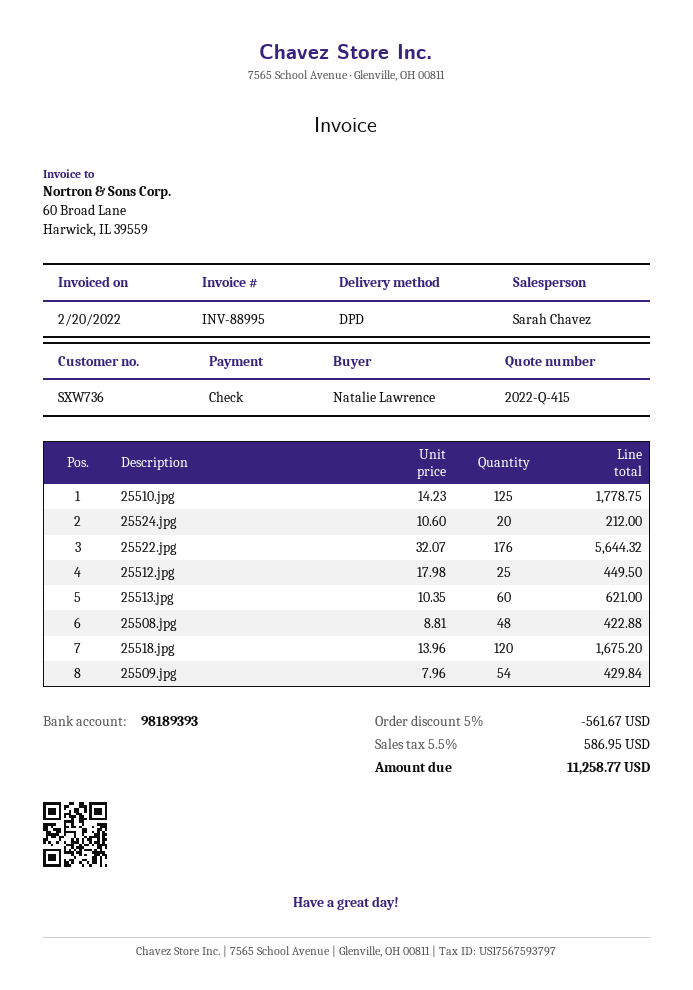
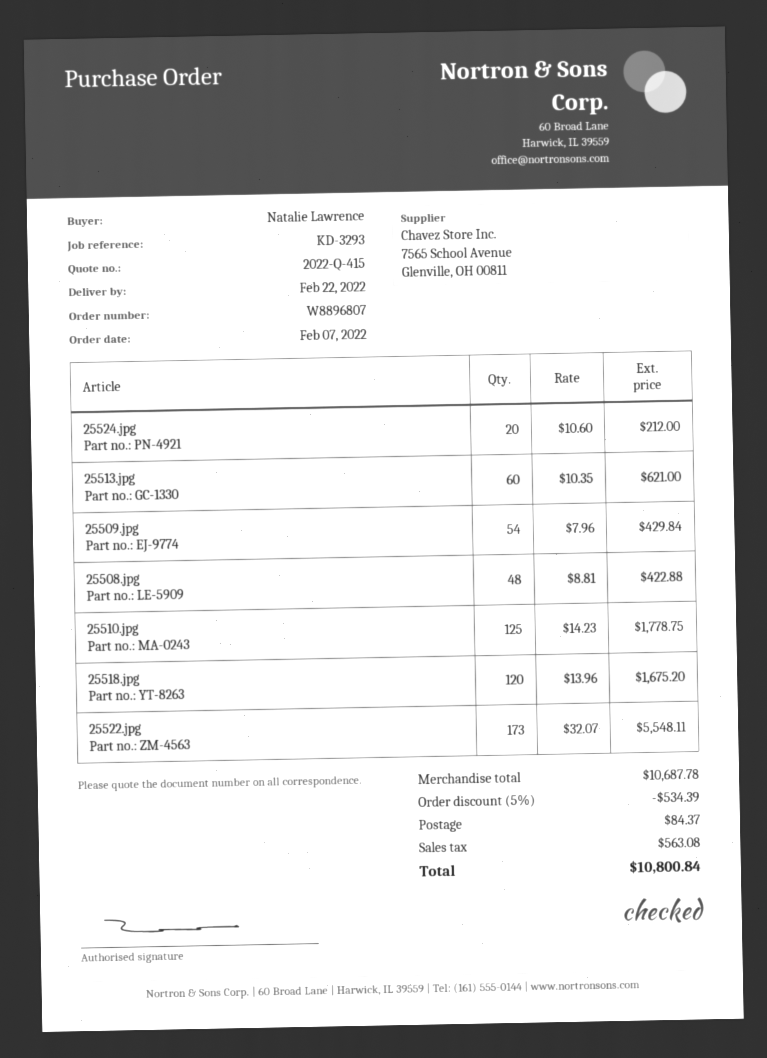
25522.jpg: 176 x 32.07 = 5644.32 -> 173 x 32.07 = 5548.11
25512.jpg: 25 x 17.98 = 449.50 -> none
discount: 5% = 561.67 -> 5% = 534.39
shipping: none -> 84.37
tax: 586.95 -> 563.08
total: 11258.77 -> 10800.84

